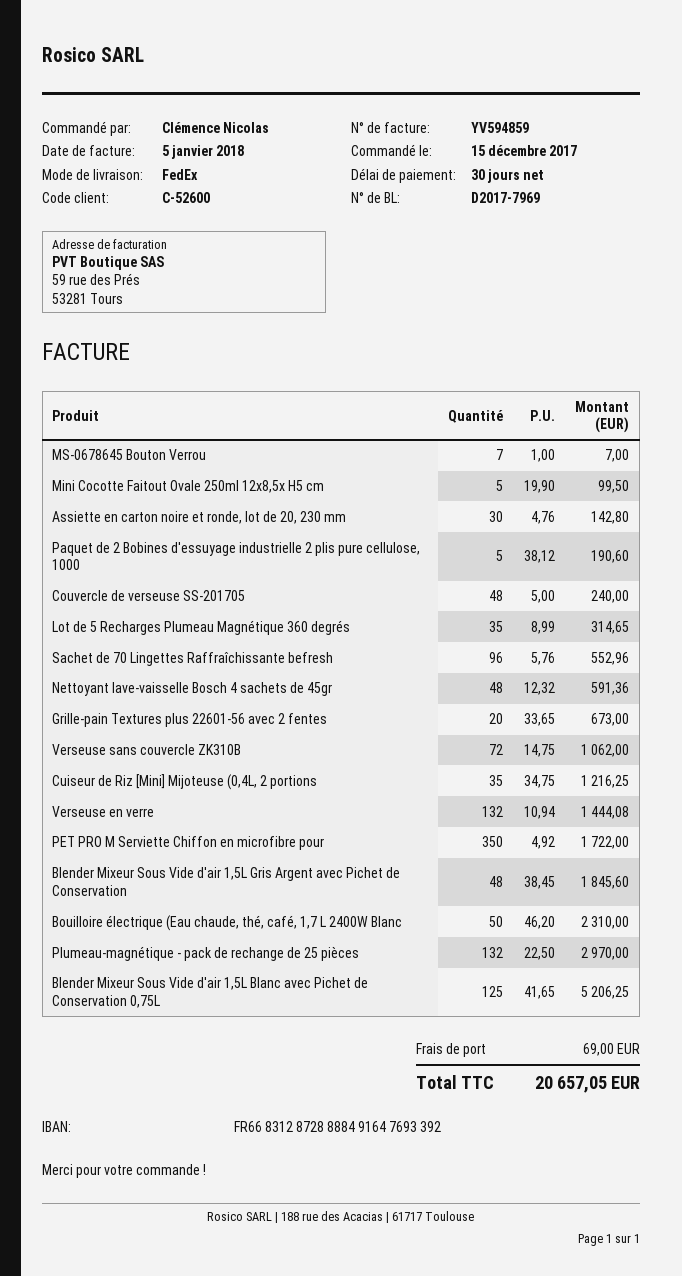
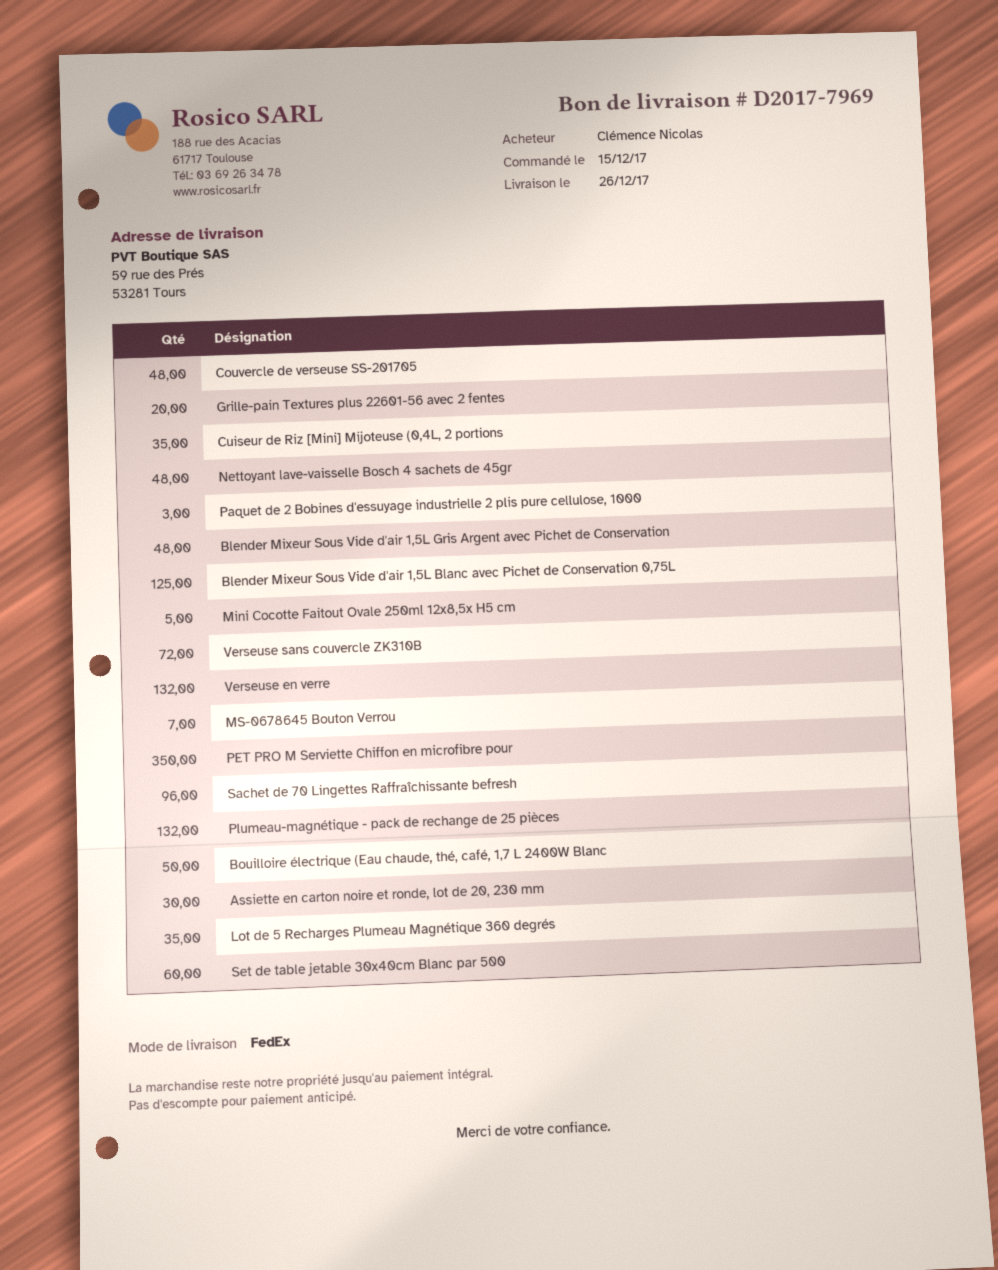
Paquet de 2 Bobines d'essuyage industrielle 2 plis pure cellulose, 1000: 5 -> 3
Set de table jetable 30x40cm Blanc par 500: none -> 60

